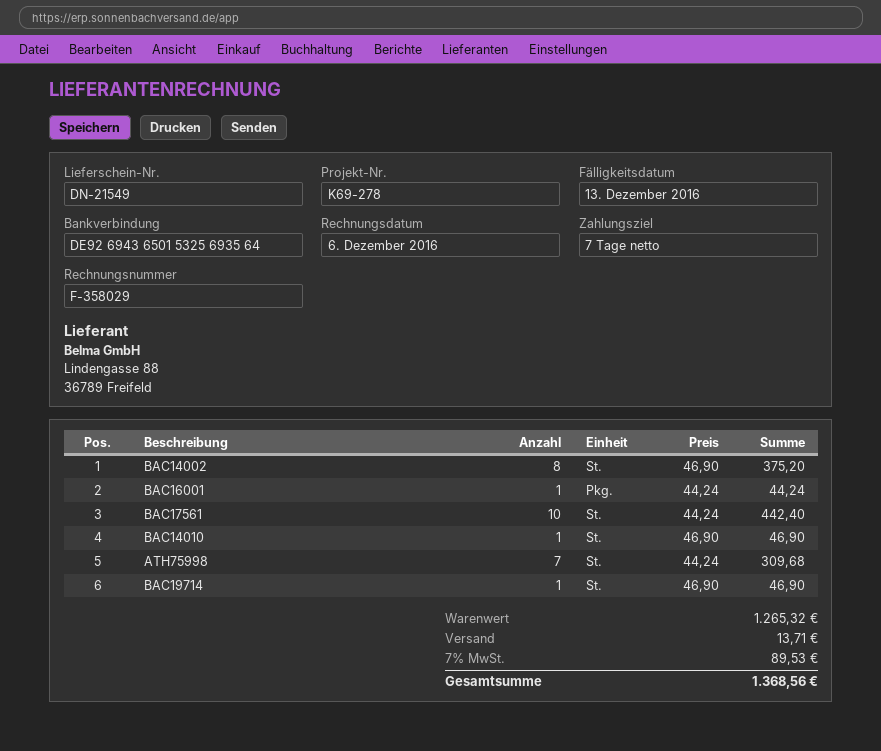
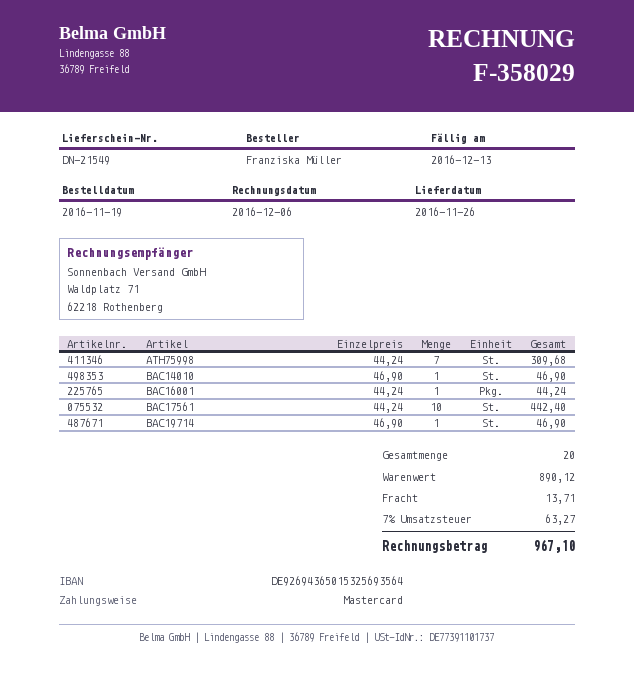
BAC14002: 8 x 46.90 = 375.20 -> none
subtotal: 1265.32 -> 890.12
tax: 7% = 89.53 -> 7% = 63.27
total: 1368.56 -> 967.10

